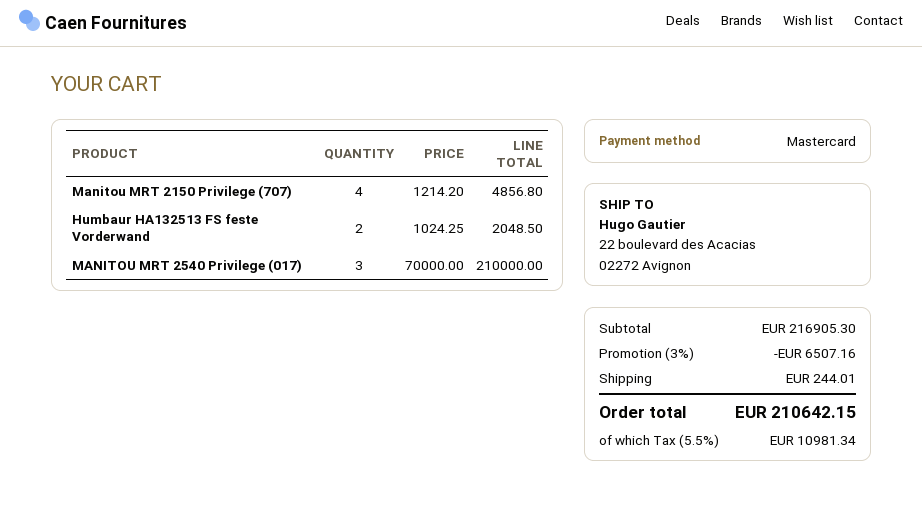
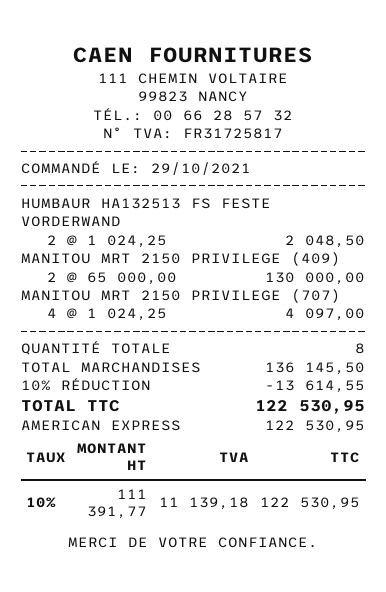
payment method: Mastercard -> American Express
Manitou MRT 2150 Privilege (707): 4 x 1214.20 = 4856.80 -> 4 x 1024.25 = 4097.00
MANITOU MRT 2540 Privilege (017): 3 x 70000.00 = 210000.00 -> none
MANITOU MRT 2150 PRIVILEGE (409): none -> 2 x 65000.00 = 130000.00
subtotal: 216905.30 -> 136145.50
discount: 3% = 6507.16 -> 10% = 13614.55
shipping: 244.01 -> none
tax: 5.5% = 10981.34 -> 10% = 11139.18
total: 210642.15 -> 122530.95

